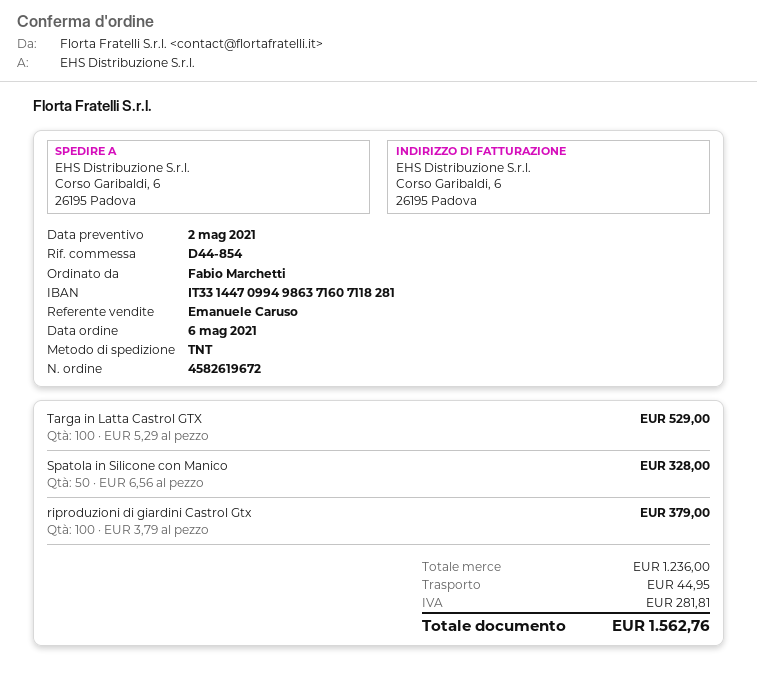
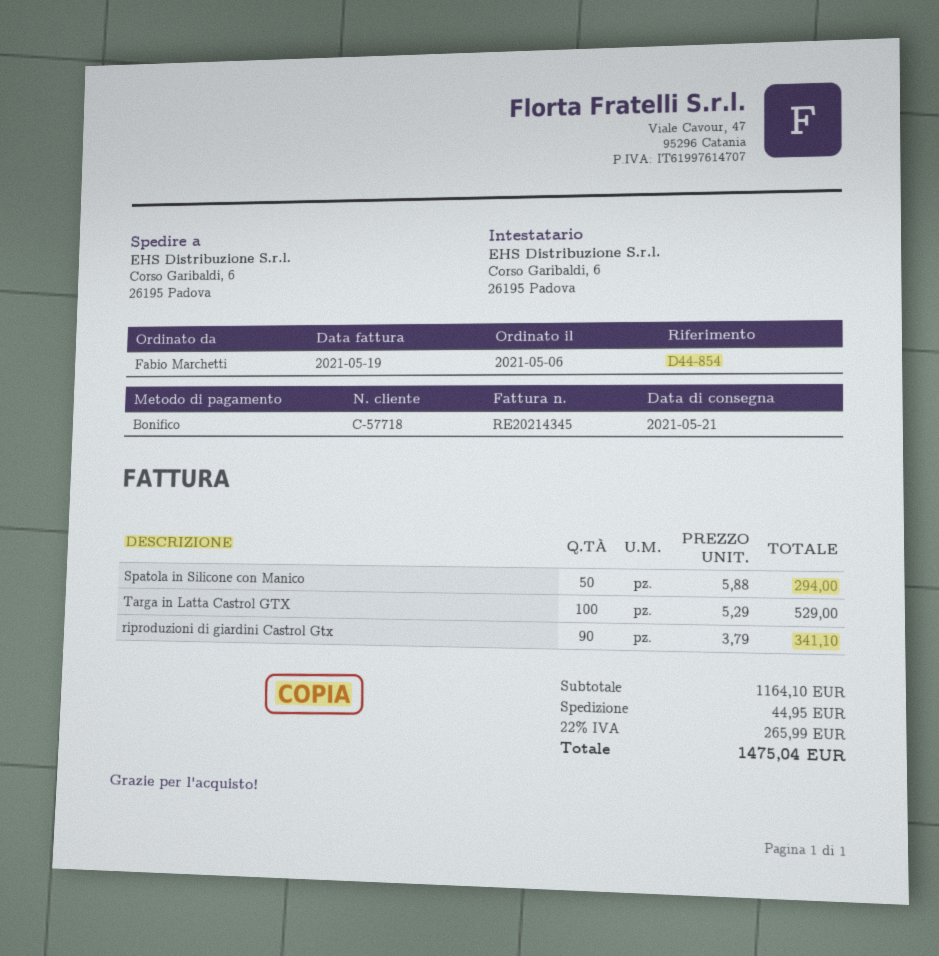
Spatola in Silicone con Manico: 50 x 6.56 = 328.00 -> 50 x 5.88 = 294.00
riproduzioni di giardini Castrol Gtx: 100 x 3.79 = 379.00 -> 90 x 3.79 = 341.10
subtotal: 1236.00 -> 1164.10
tax: 281.81 -> 265.99
total: 1562.76 -> 1475.04

